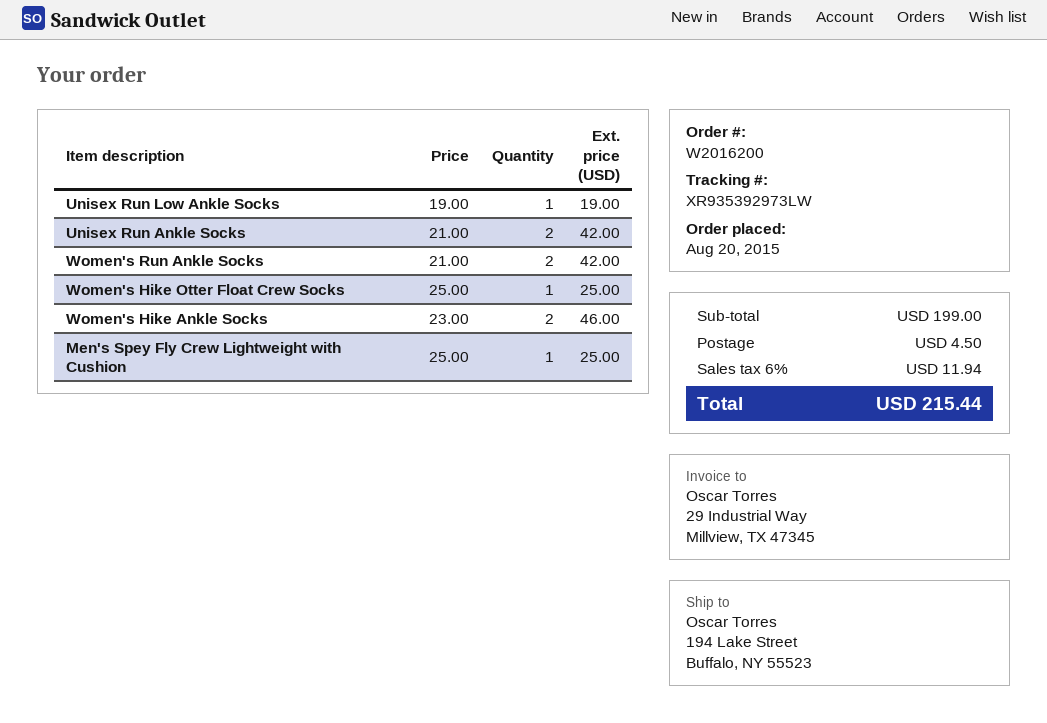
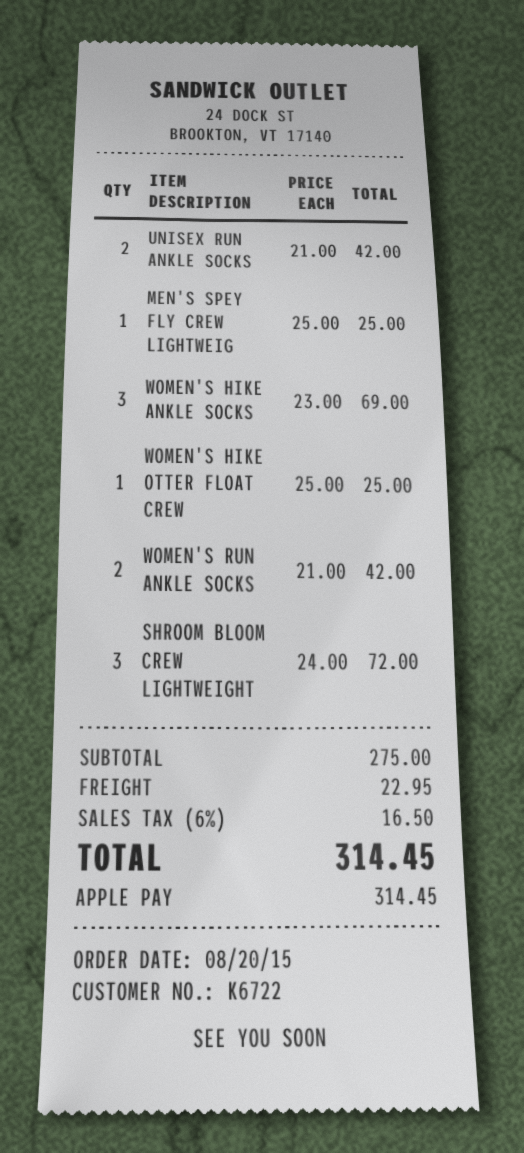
Unisex Run Low Ankle Socks: 1 x 19.00 = 19.00 -> none
Women's Hike Ankle Socks: 2 x 23.00 = 46.00 -> 3 x 23.00 = 69.00
SHROOM BLOOM CREW LIGHTWEIGHT: none -> 3 x 24.00 = 72.00
subtotal: 199.00 -> 275.00
shipping: 4.50 -> 22.95
tax: 6% = 11.94 -> 6% = 16.50
total: 215.44 -> 314.45

